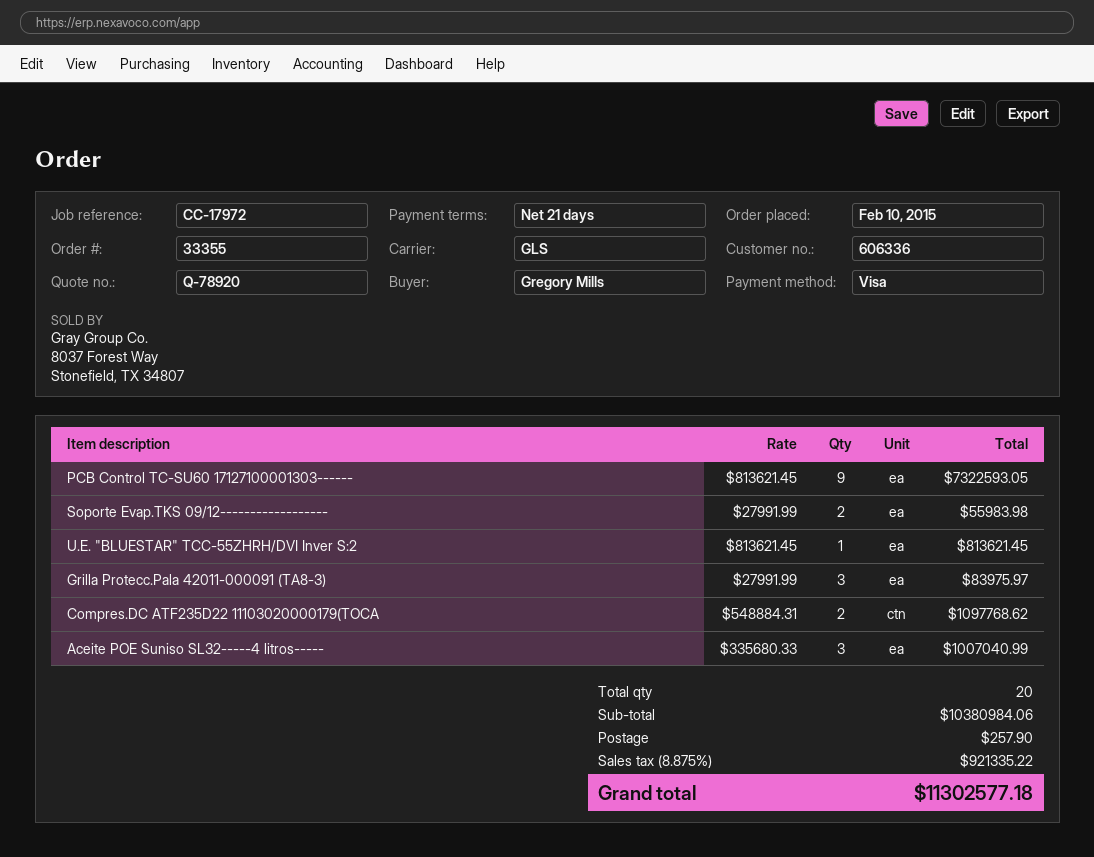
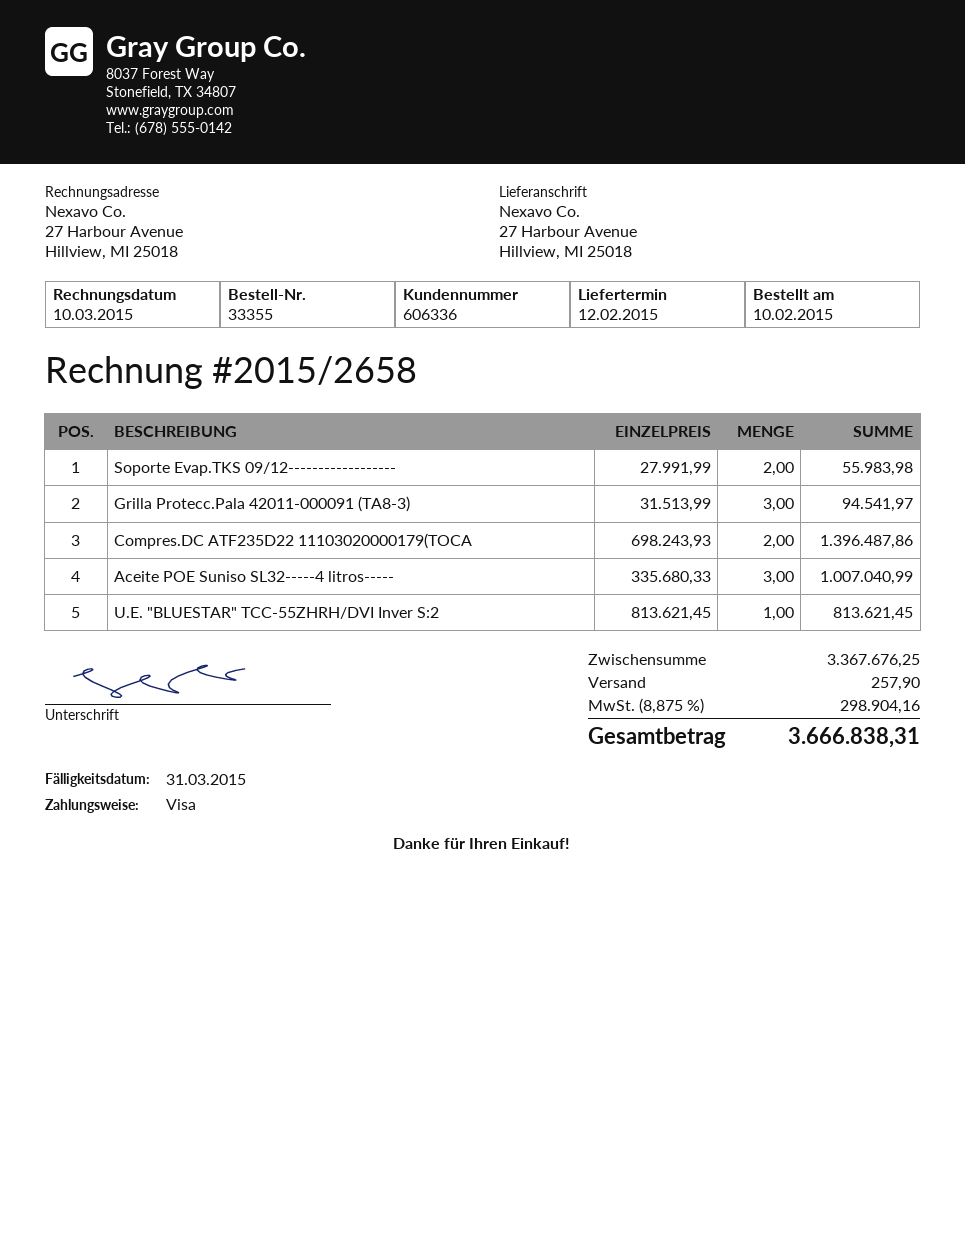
PCB Control TC-SU60 17127100001303------: 9 x 813621.45 = 7322593.05 -> none
Grilla Protecc.Pala 42011-000091 (TA8-3): 3 x 27991.99 = 83975.97 -> 3 x 31513.99 = 94541.97
Compres.DC ATF235D22 11103020000179(TOCA: 2 x 548884.31 = 1097768.62 -> 2 x 698243.93 = 1396487.86
subtotal: 10380984.06 -> 3367676.25
tax: 8.875% = 921335.22 -> 8.875% = 298904.16
total: 11302577.18 -> 3666838.31

